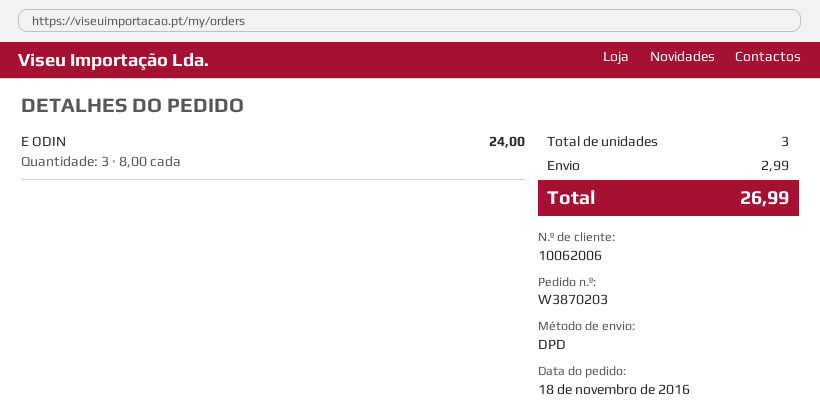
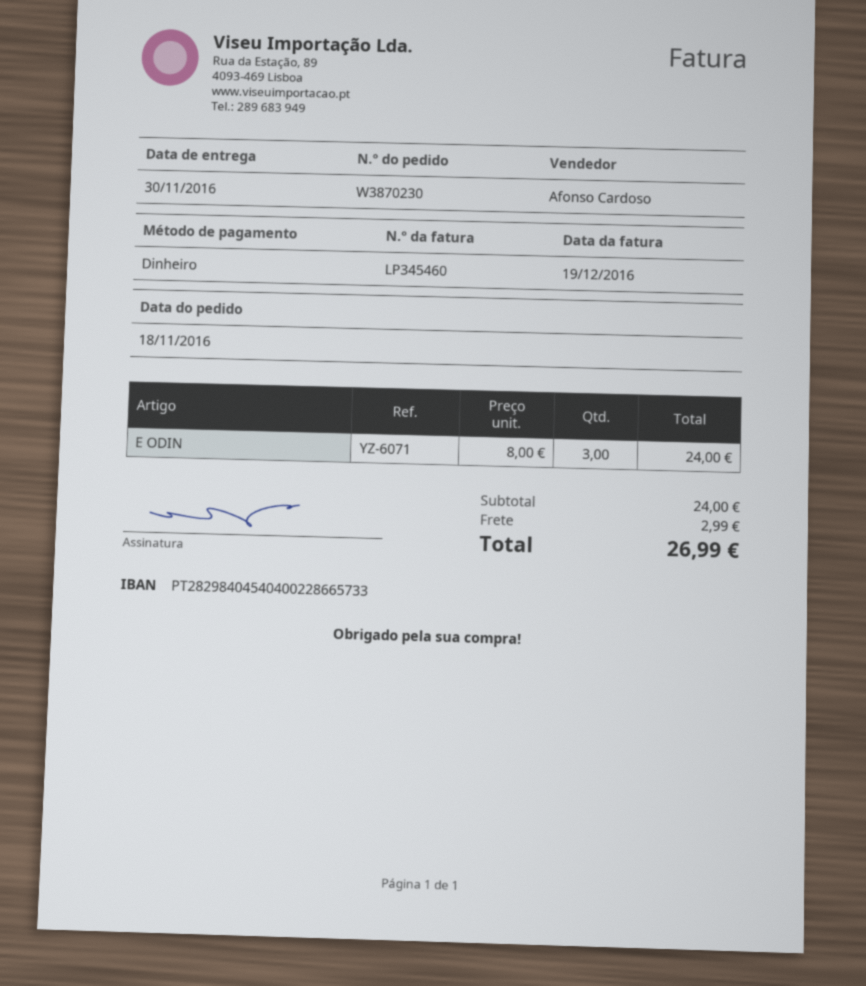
order number: W3870203 -> W3870230

